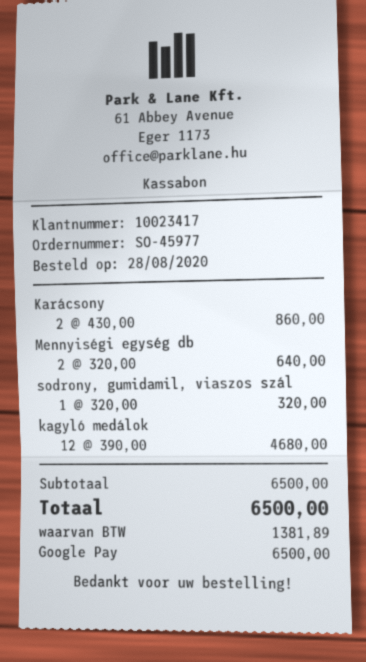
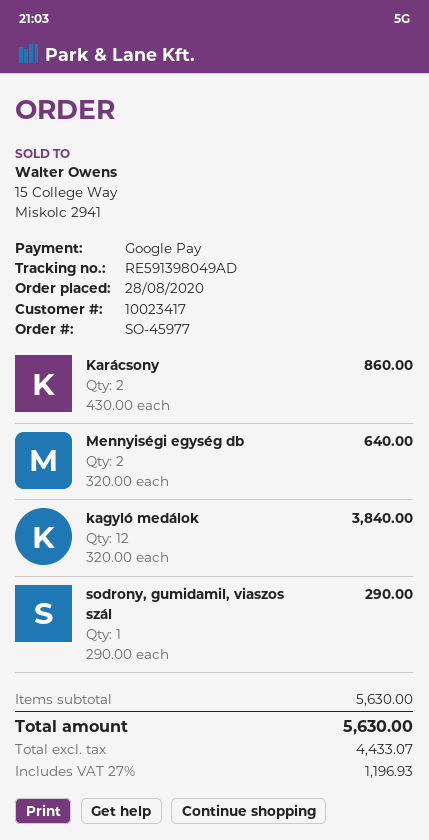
sodrony, gumidamil, viaszos szál: 1 x 320.00 = 320.00 -> 1 x 290.00 = 290.00
kagyló medálok: 12 x 390.00 = 4680.00 -> 12 x 320.00 = 3840.00
subtotal: 6500.00 -> 5630.00
tax: 1381.89 -> 1196.93
total: 6500.00 -> 5630.00

